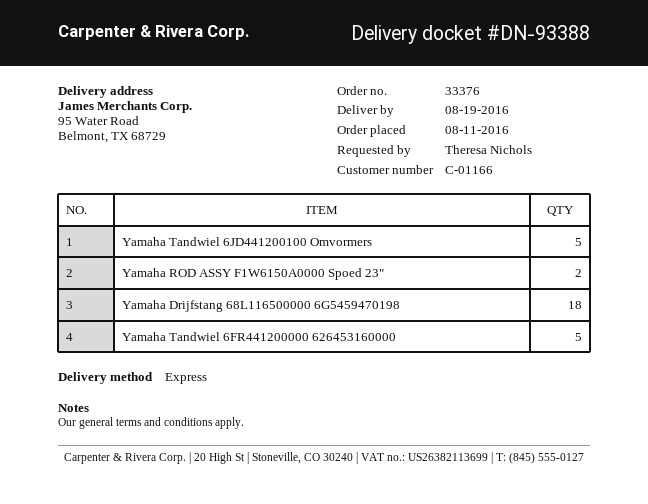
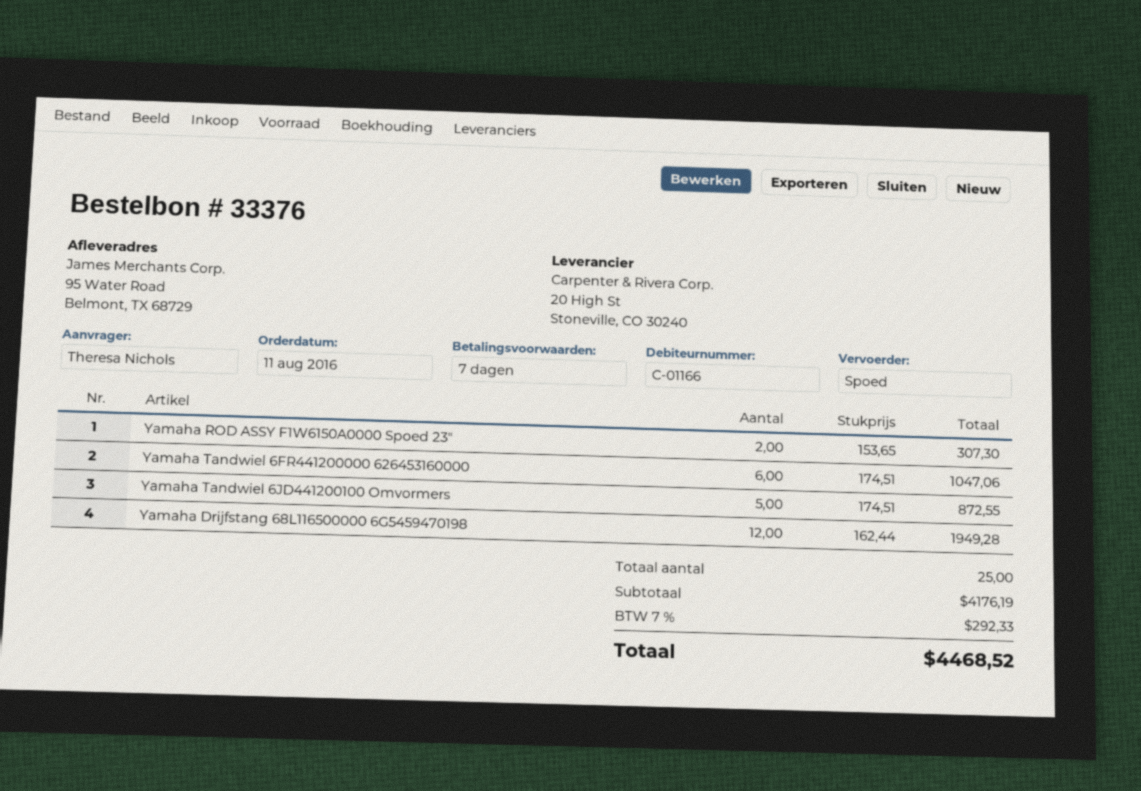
Yamaha Drijfstang 68L116500000 6G5459470198: 18 -> 12
Yamaha Tandwiel 6FR441200000 626453160000: 5 -> 6

